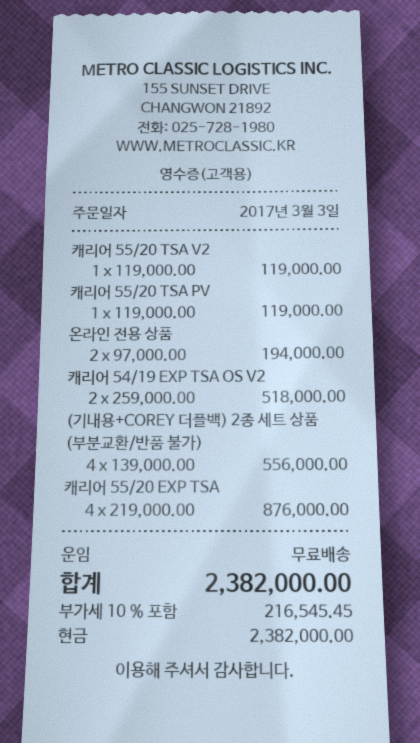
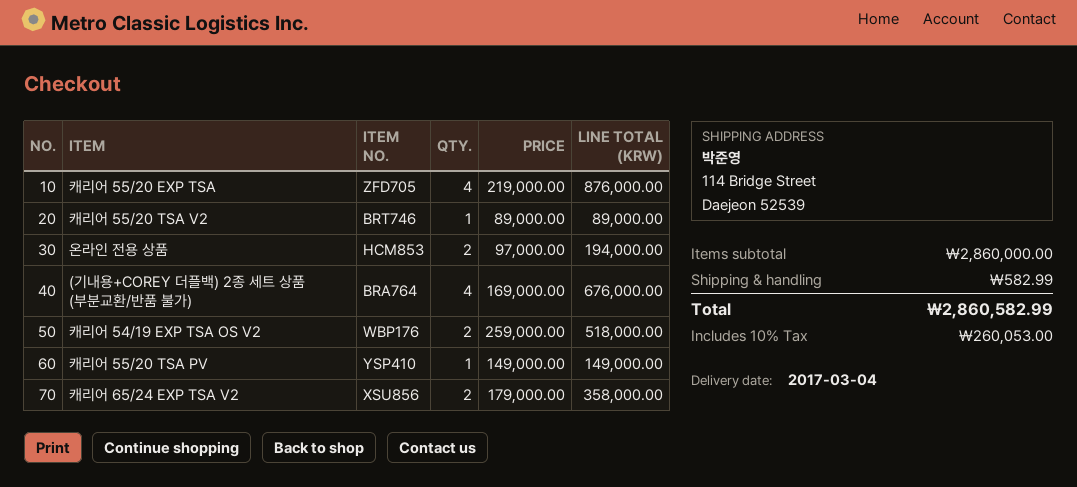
캐리어 55/20 TSA V2: 1 x 119000.00 = 119000.00 -> 1 x 89000.00 = 89000.00
캐리어 55/20 TSA PV: 1 x 119000.00 = 119000.00 -> 1 x 149000.00 = 149000.00
(기내용+COREY 더플백) 2종 세트 상품 (부분교환/반품 불가): 4 x 139000.00 = 556000.00 -> 4 x 169000.00 = 676000.00
캐리어 65/24 EXP TSA V2: none -> 2 x 179000.00 = 358000.00
shipping: 0.00 -> 582.99
tax: 10% = 216545.45 -> 10% = 260053.00
total: 2382000.00 -> 2860582.99

